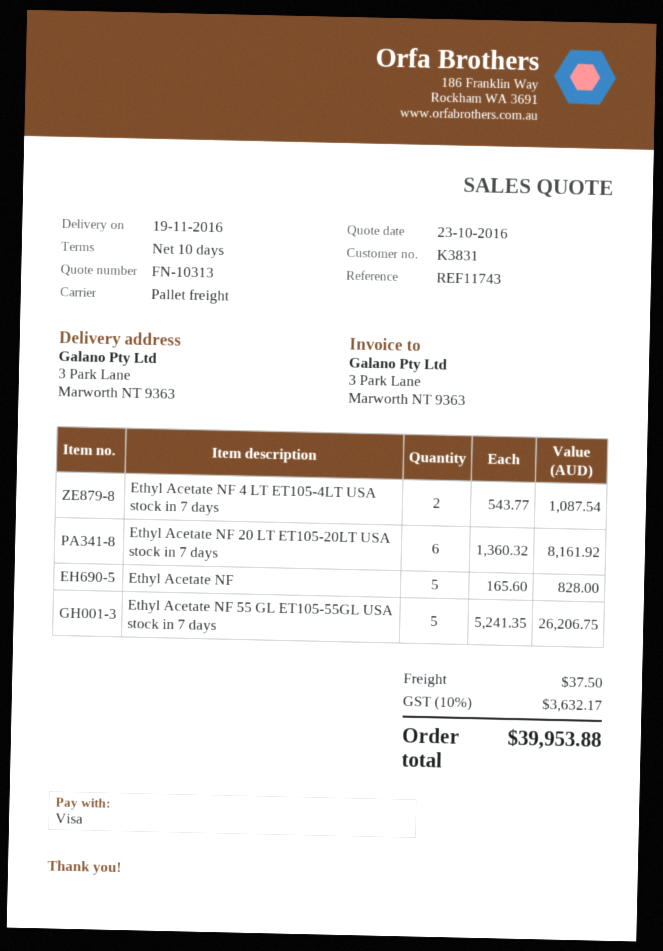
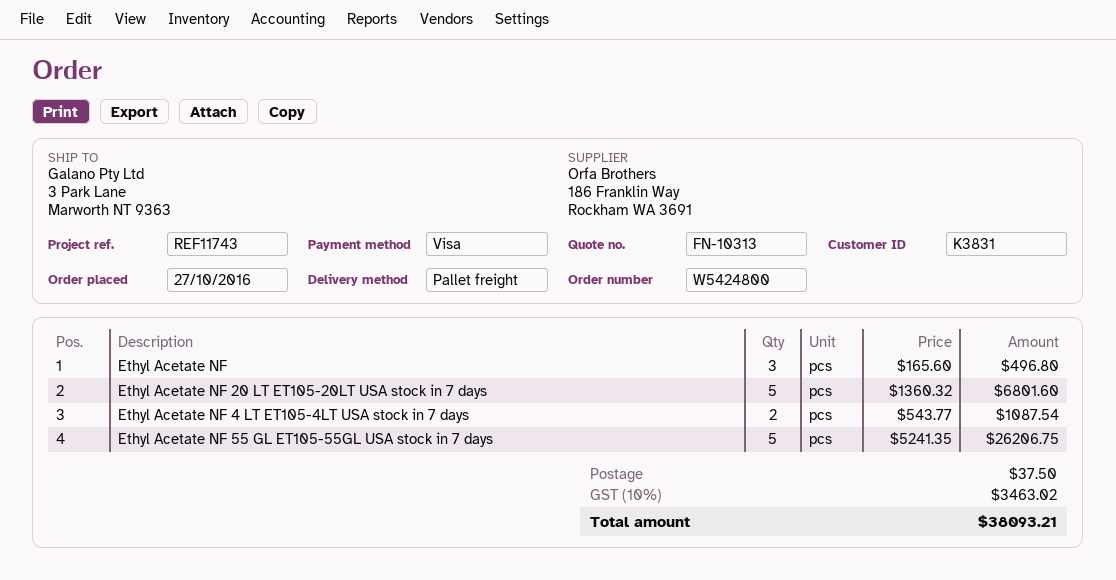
Ethyl Acetate NF 20 LT ET105-20LT USA stock in 7 days: 6 x 1360.32 = 8161.92 -> 5 x 1360.32 = 6801.60
Ethyl Acetate NF: 5 x 165.60 = 828.00 -> 3 x 165.60 = 496.80
tax: 10% = 3632.17 -> 10% = 3463.02
total: 39953.88 -> 38093.21

